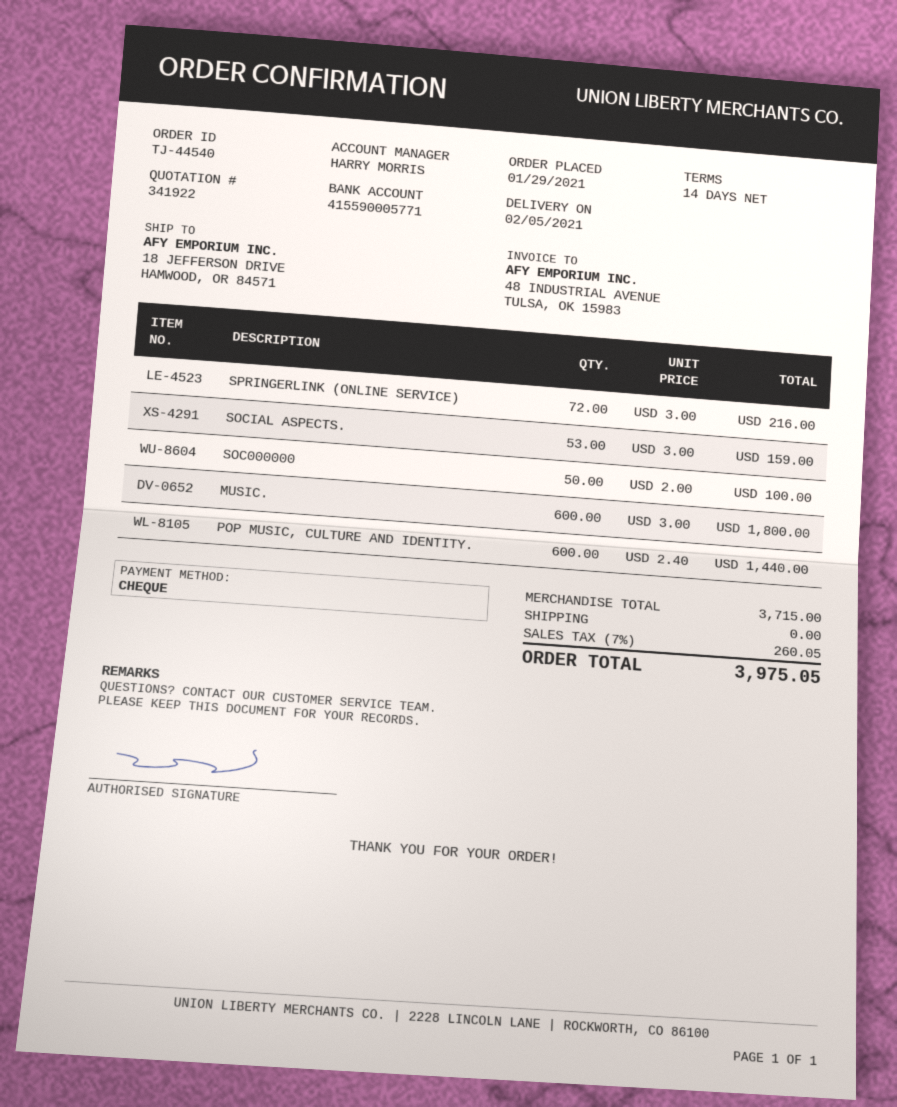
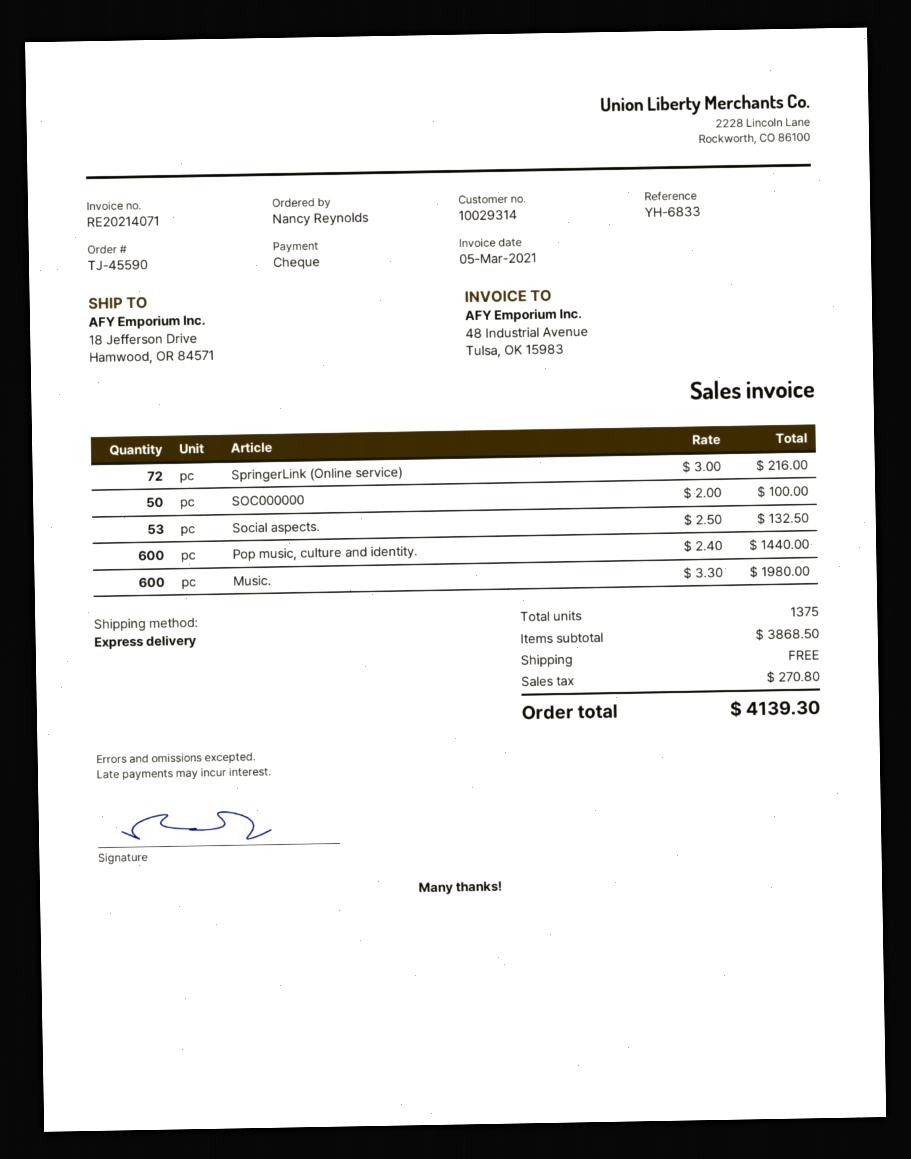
order number: TJ-44540 -> TJ-45590
SOCIAL ASPECTS.: 53 x 3.00 = 159.00 -> 53 x 2.50 = 132.50
MUSIC.: 600 x 3.00 = 1800.00 -> 600 x 3.30 = 1980.00
subtotal: 3715.00 -> 3868.50
tax: 260.05 -> 270.80
total: 3975.05 -> 4139.30

